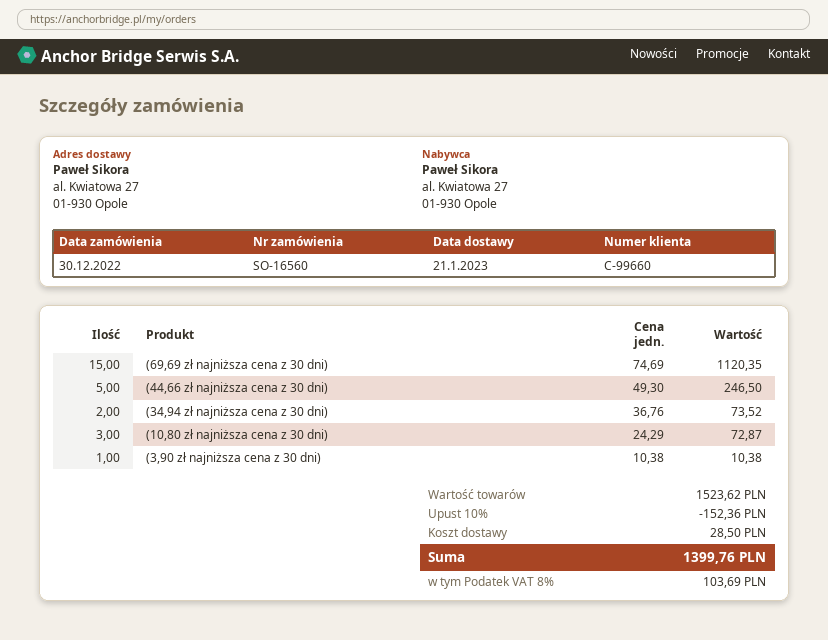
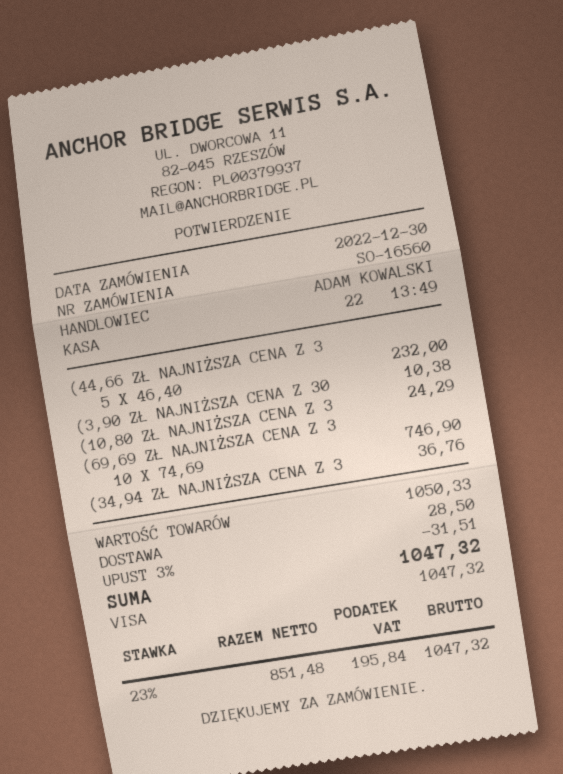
(69,69 zł najniższa cena z 30 dni): 15 x 74.69 = 1120.35 -> 10 x 74.69 = 746.90
(44,66 zł najniższa cena z 30 dni): 5 x 49.30 = 246.50 -> 5 x 46.40 = 232.00
(34,94 zł najniższa cena z 30 dni): 2 x 36.76 = 73.52 -> 1 x 36.76 = 36.76
(10,80 zł najniższa cena z 30 dni): 3 x 24.29 = 72.87 -> 1 x 24.29 = 24.29
subtotal: 1523.62 -> 1050.33
discount: 10% = 152.36 -> 3% = 31.51
tax: 8% = 103.69 -> 23% = 195.84
total: 1399.76 -> 1047.32

